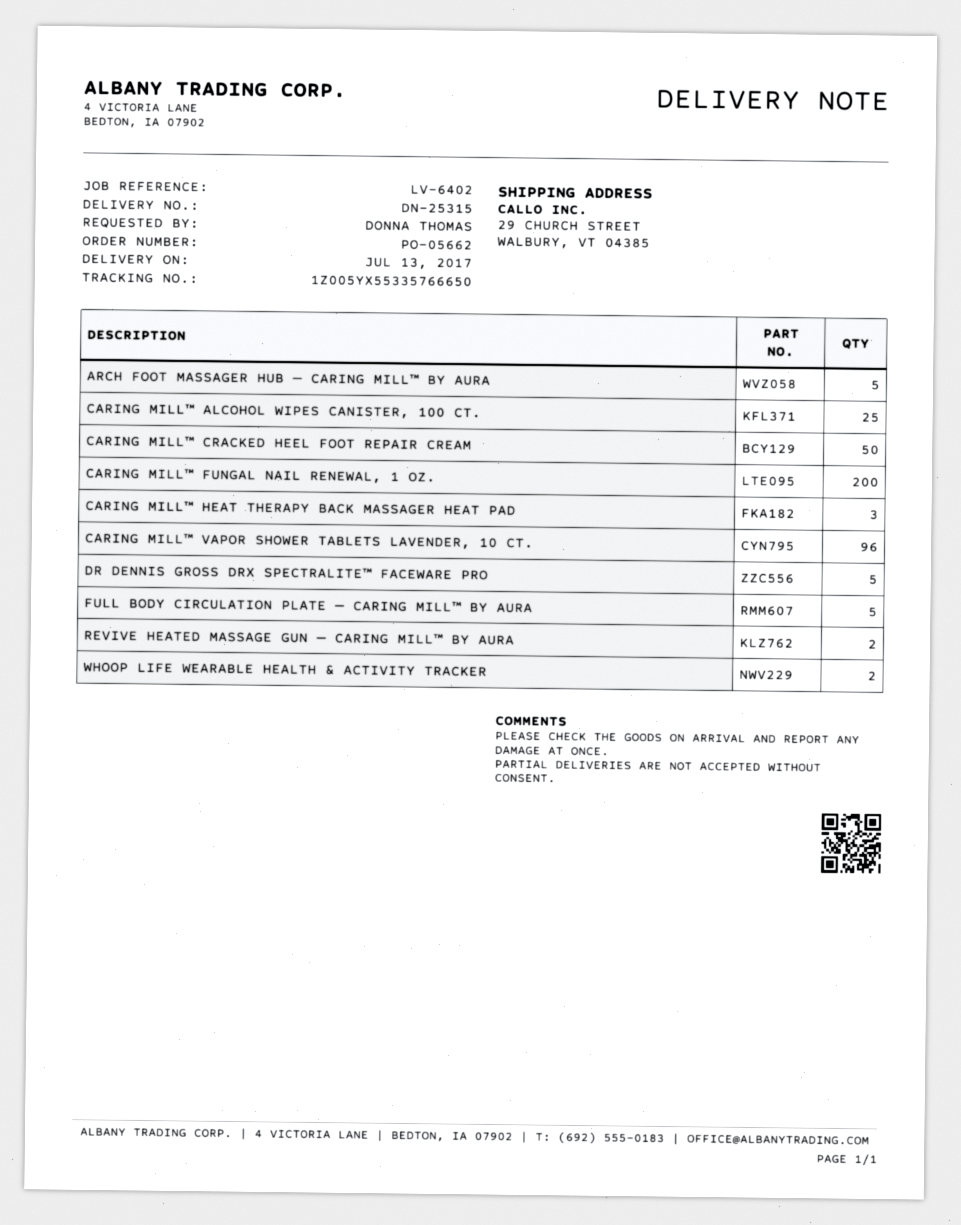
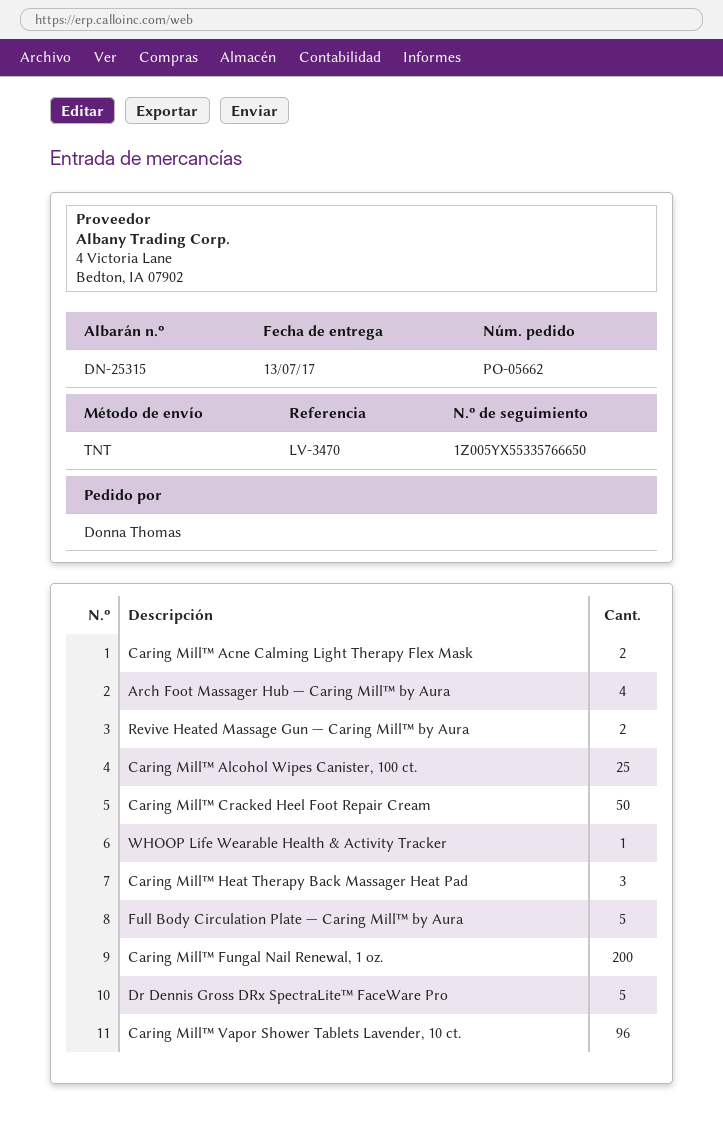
reference: LV-6402 -> LV-3470
ARCH FOOT MASSAGER HUB — CARING MILL™ BY AURA: 5 -> 4
WHOOP LIFE WEARABLE HEALTH & ACTIVITY TRACKER: 2 -> 1
Caring Mill™ Acne Calming Light Therapy Flex Mask: none -> 2

